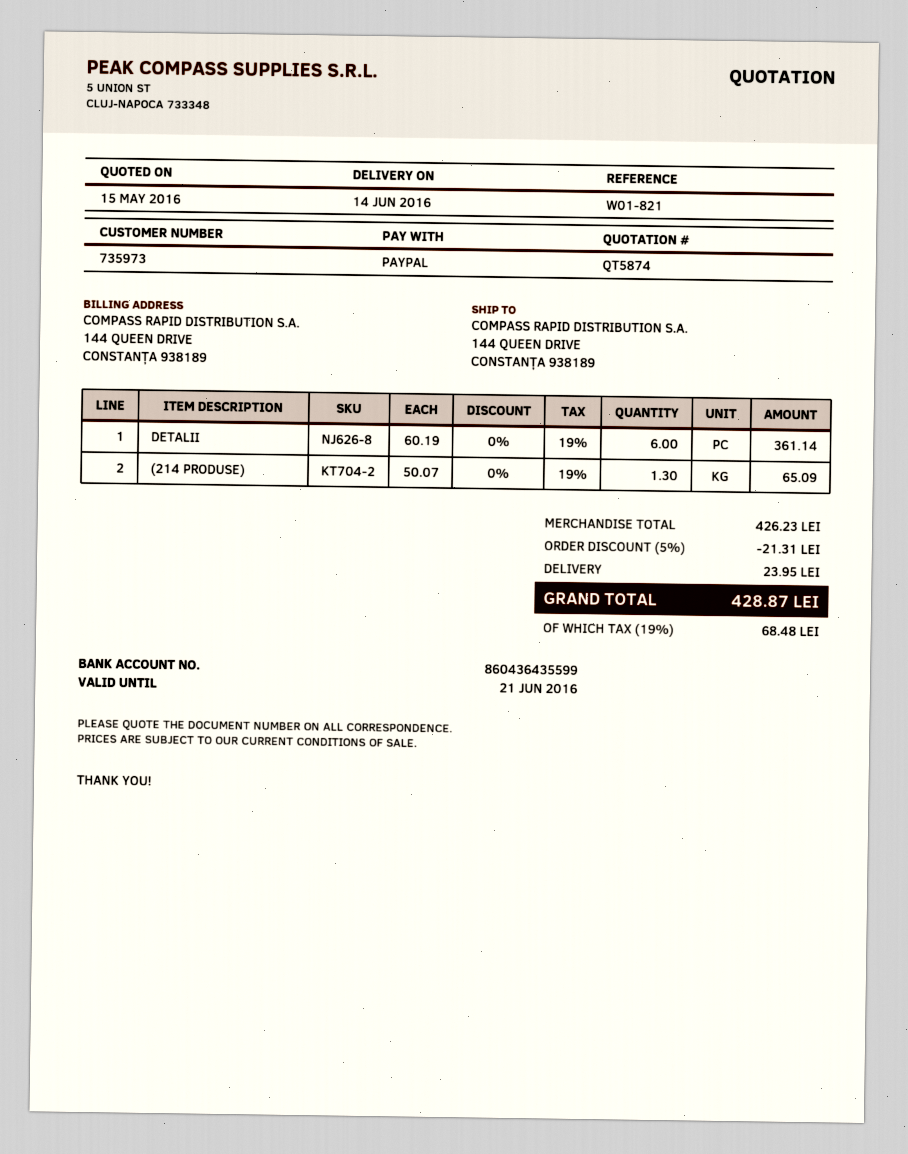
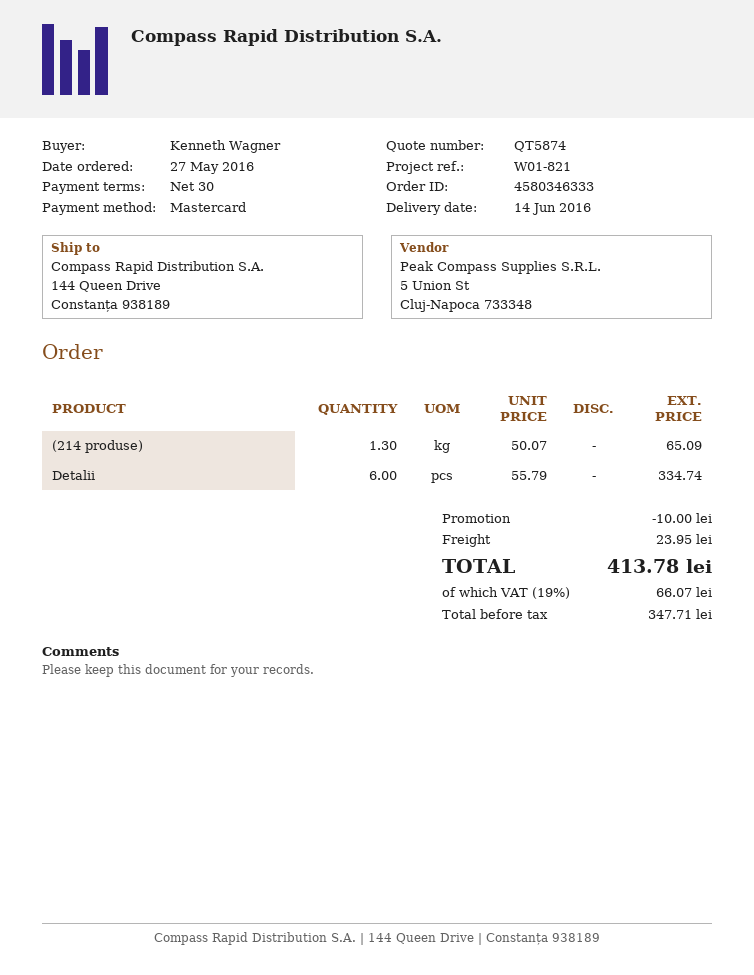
payment method: PayPal -> Mastercard
DETALII: 6 x 60.19 = 361.14 -> 6 x 55.79 = 334.74
discount: 21.31 -> 10.00
tax: 19% = 68.48 -> 19% = 66.07
total: 428.87 -> 413.78

